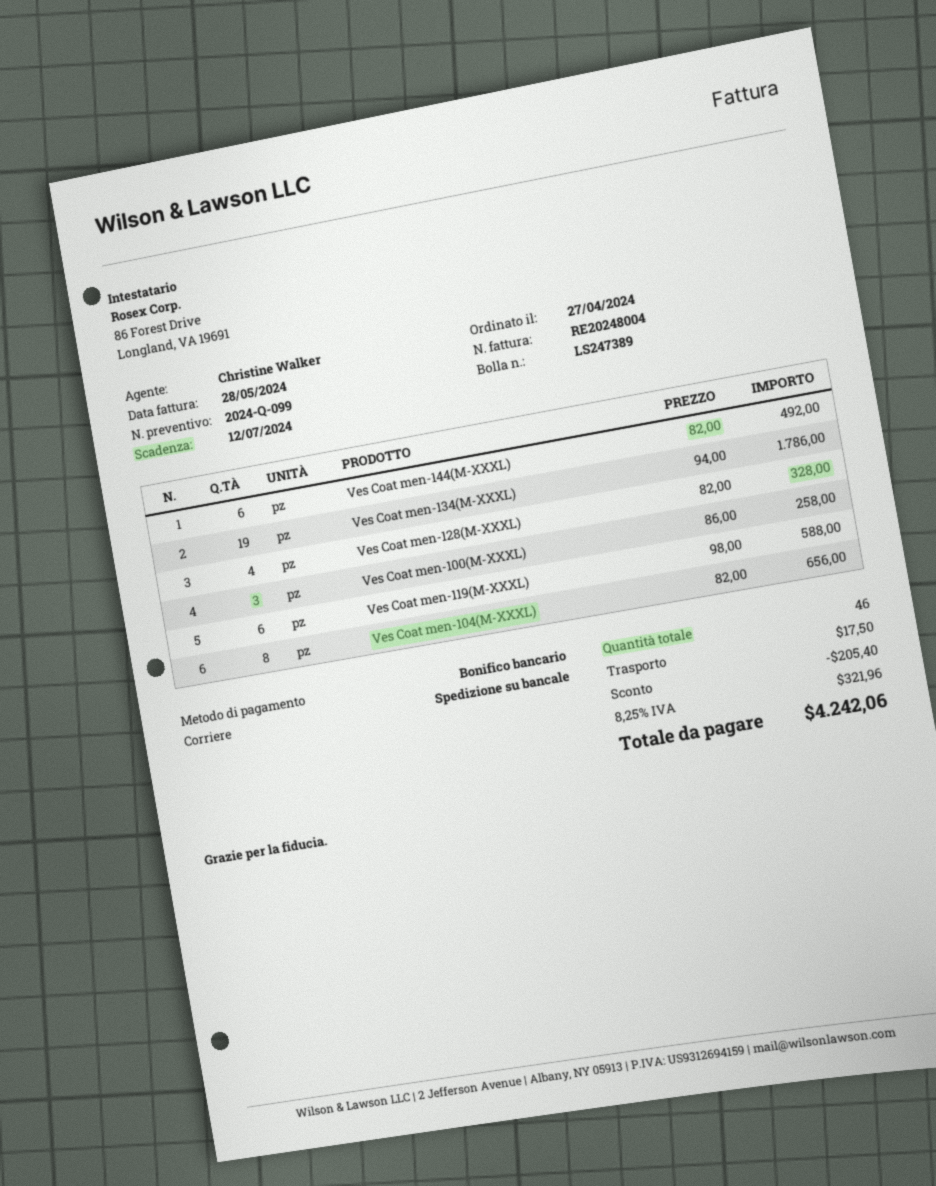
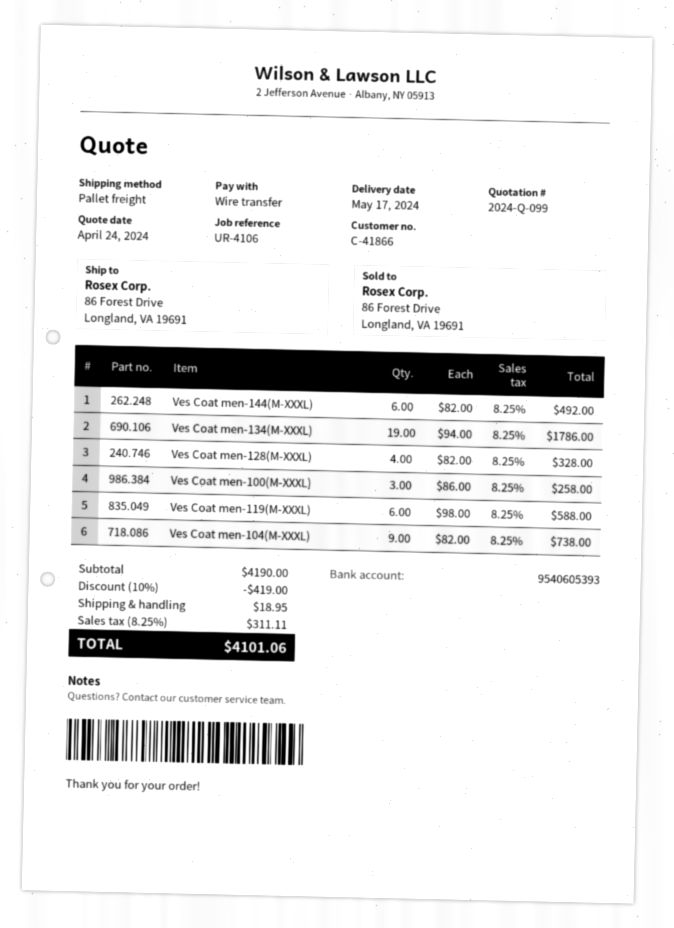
Ves Coat men-104(M-XXXL): 8 x 82.00 = 656.00 -> 9 x 82.00 = 738.00
discount: 205.40 -> 419.00
shipping: 17.50 -> 18.95
tax: 8.25% = 321.96 -> 8.25% = 311.11
total: 4242.06 -> 4101.06

